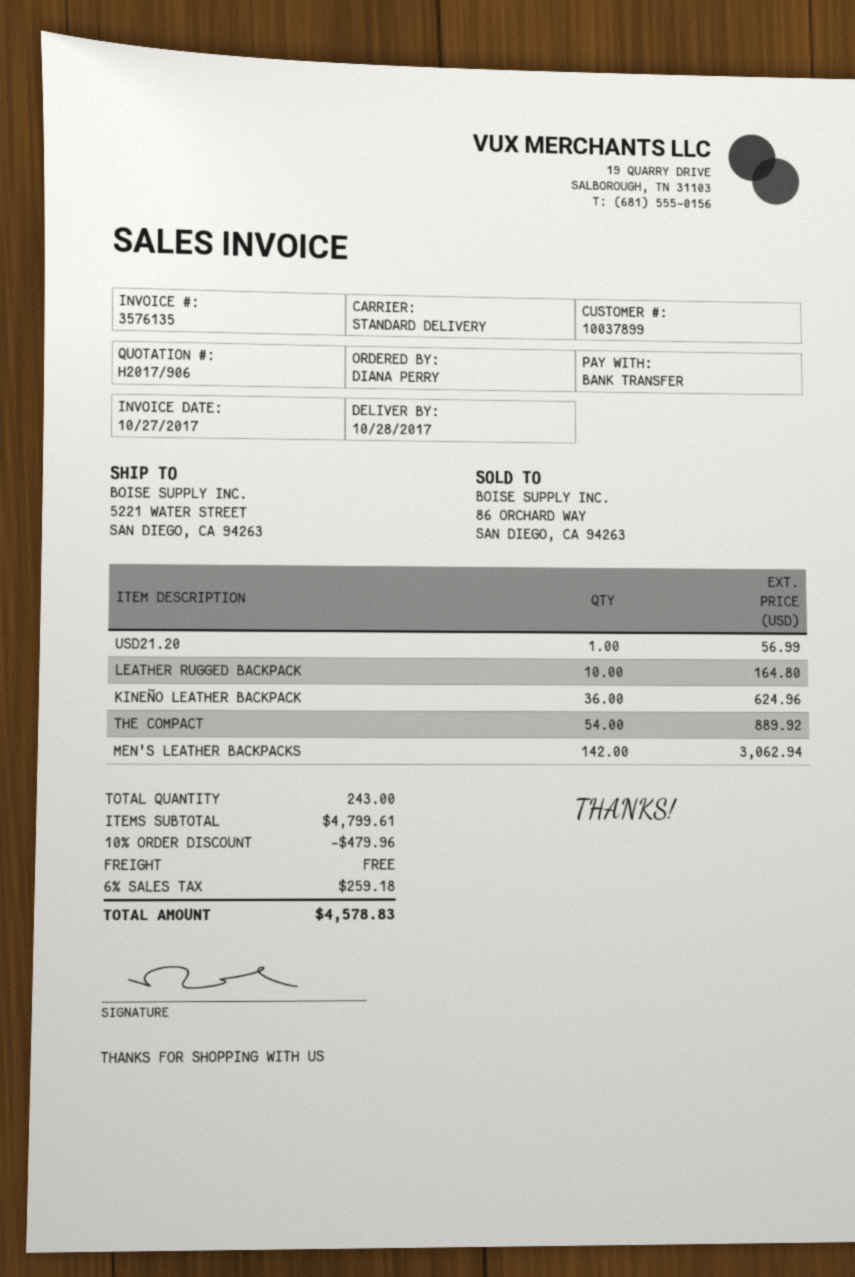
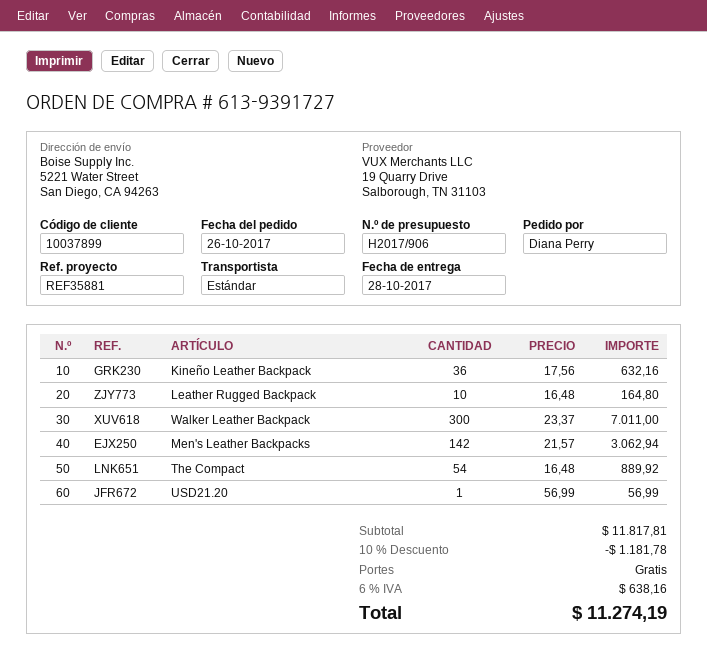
KINEÑO LEATHER BACKPACK: 36 for 624.96 -> 36 for 632.16
Walker Leather Backpack: none -> 300 for 7011.00
subtotal: 4799.61 -> 11817.81
discount: 10% = 479.96 -> 10% = 1181.78
tax: 6% = 259.18 -> 6% = 638.16
total: 4578.83 -> 11274.19

